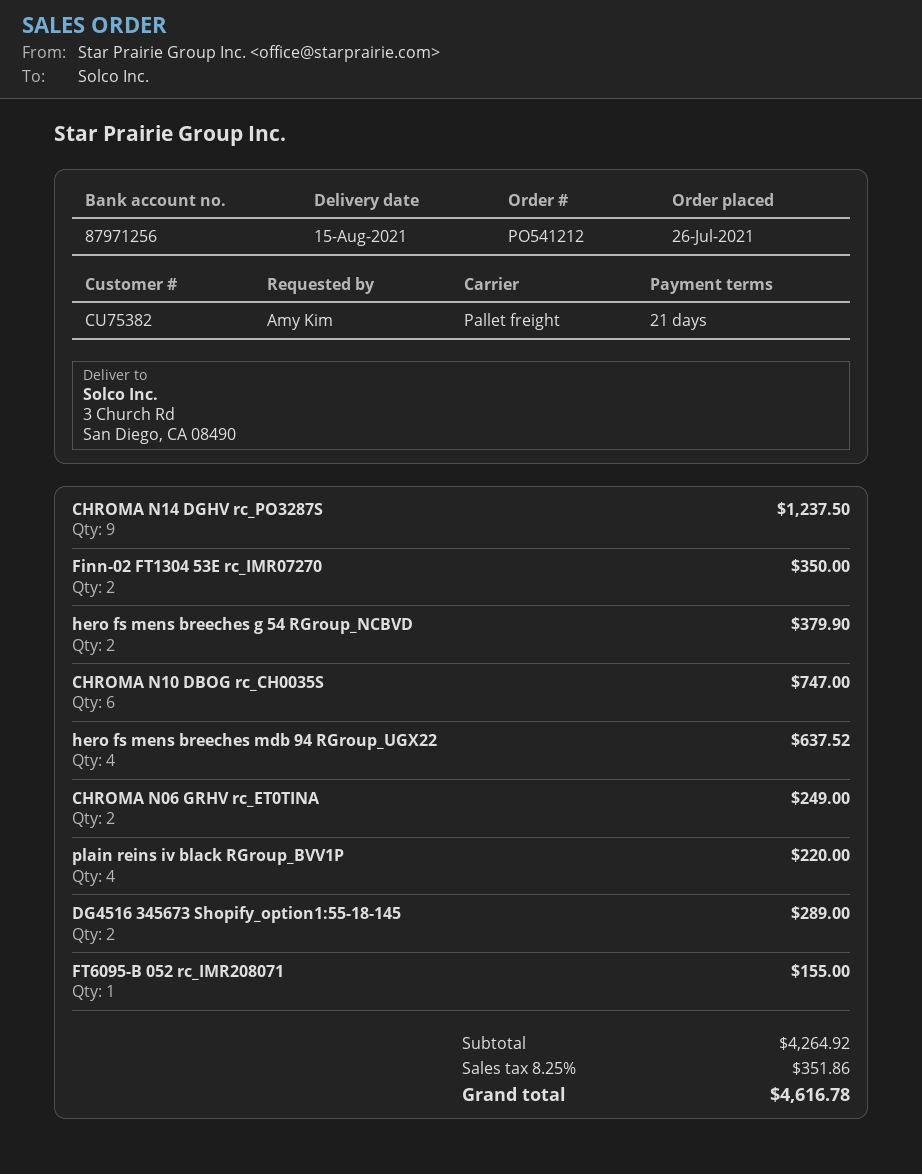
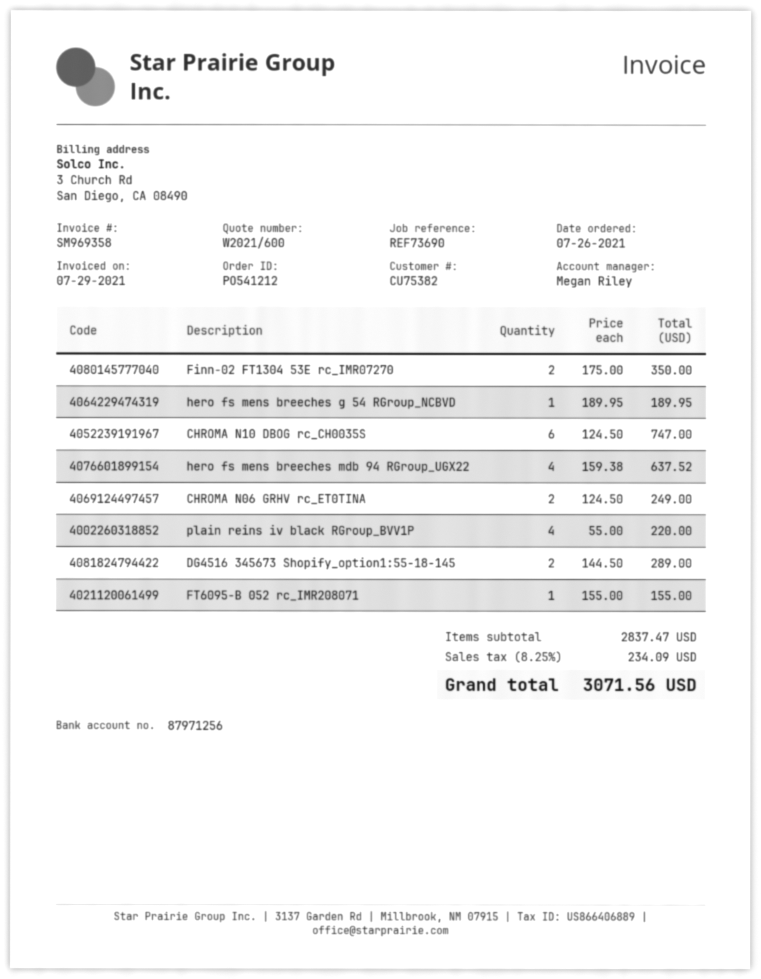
CHROMA N14 DGHV rc_PO3287S: 9 for 1237.50 -> none
hero fs mens breeches g 54 RGroup_NCBVD: 2 for 379.90 -> 1 for 189.95
subtotal: 4264.92 -> 2837.47
tax: 8.25% = 351.86 -> 8.25% = 234.09
total: 4616.78 -> 3071.56

